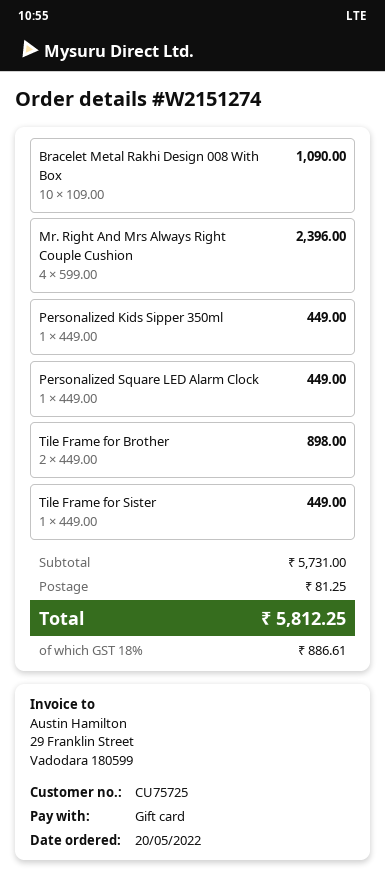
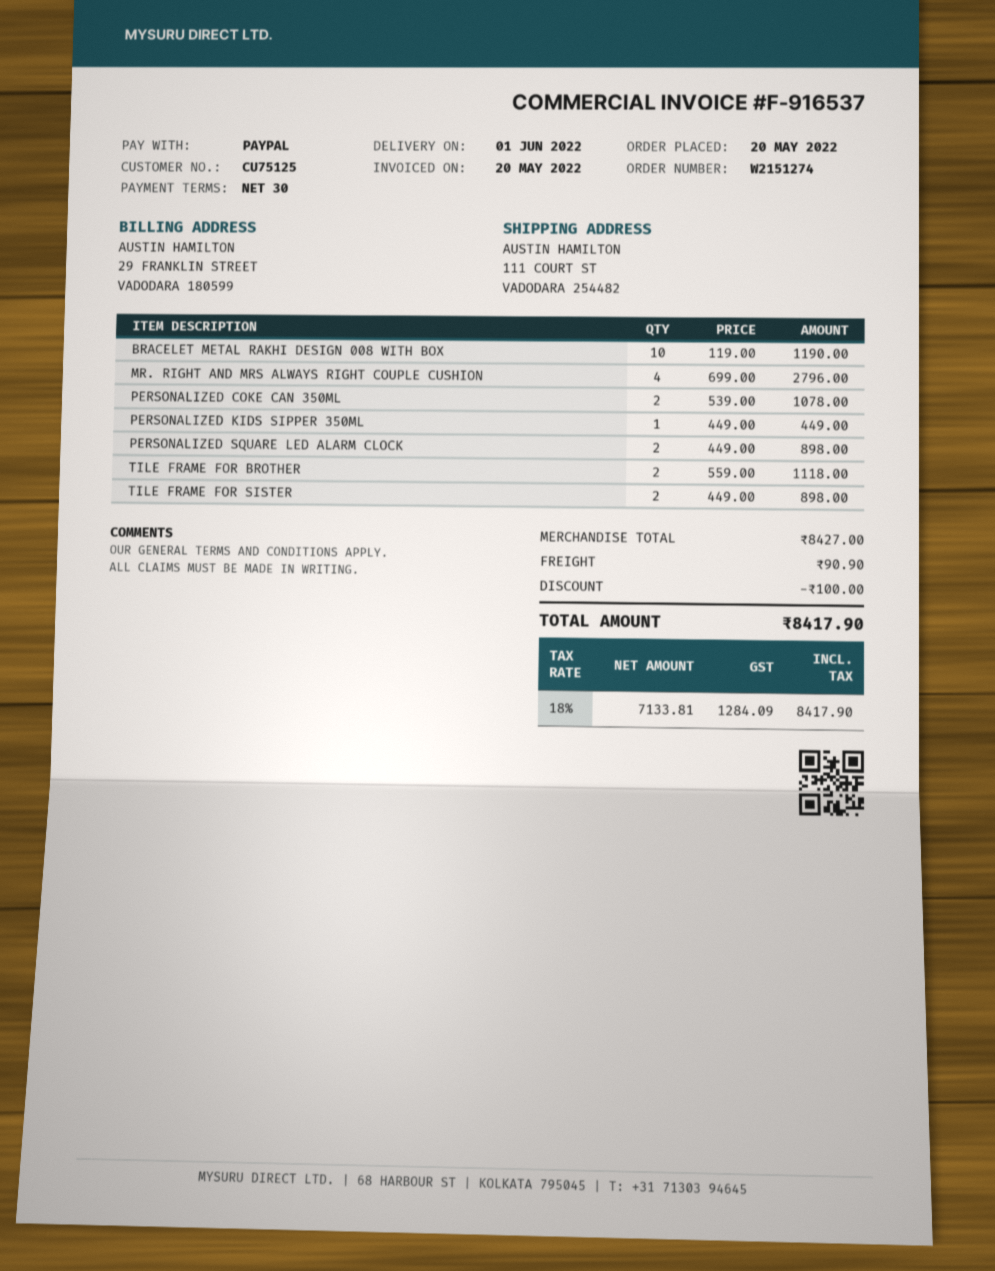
customer number: CU75725 -> CU75125
payment method: gift card -> PayPal
Bracelet Metal Rakhi Design 008 With Box: 10 x 109.00 = 1090.00 -> 10 x 119.00 = 1190.00
Mr. Right And Mrs Always Right Couple Cushion: 4 x 599.00 = 2396.00 -> 4 x 699.00 = 2796.00
Personalized Square LED Alarm Clock: 1 x 449.00 = 449.00 -> 2 x 449.00 = 898.00
Tile Frame for Brother: 2 x 449.00 = 898.00 -> 2 x 559.00 = 1118.00
Tile Frame for Sister: 1 x 449.00 = 449.00 -> 2 x 449.00 = 898.00
PERSONALIZED COKE CAN 350ML: none -> 2 x 539.00 = 1078.00
subtotal: 5731.00 -> 8427.00
discount: none -> 100.00
shipping: 81.25 -> 90.90
tax: 18% = 886.61 -> 18% = 1284.09
total: 5812.25 -> 8417.90

